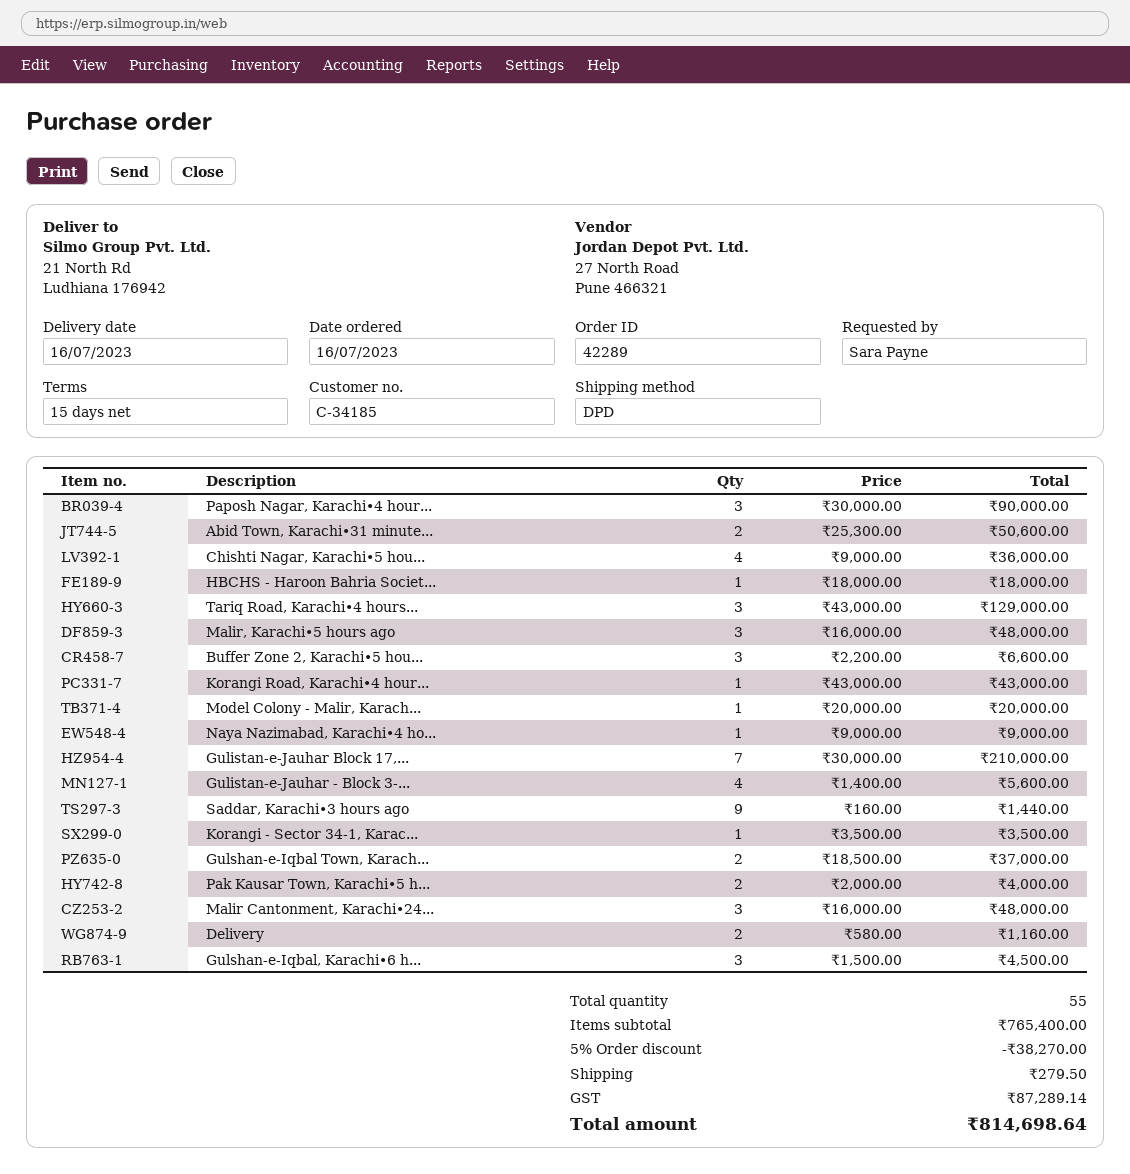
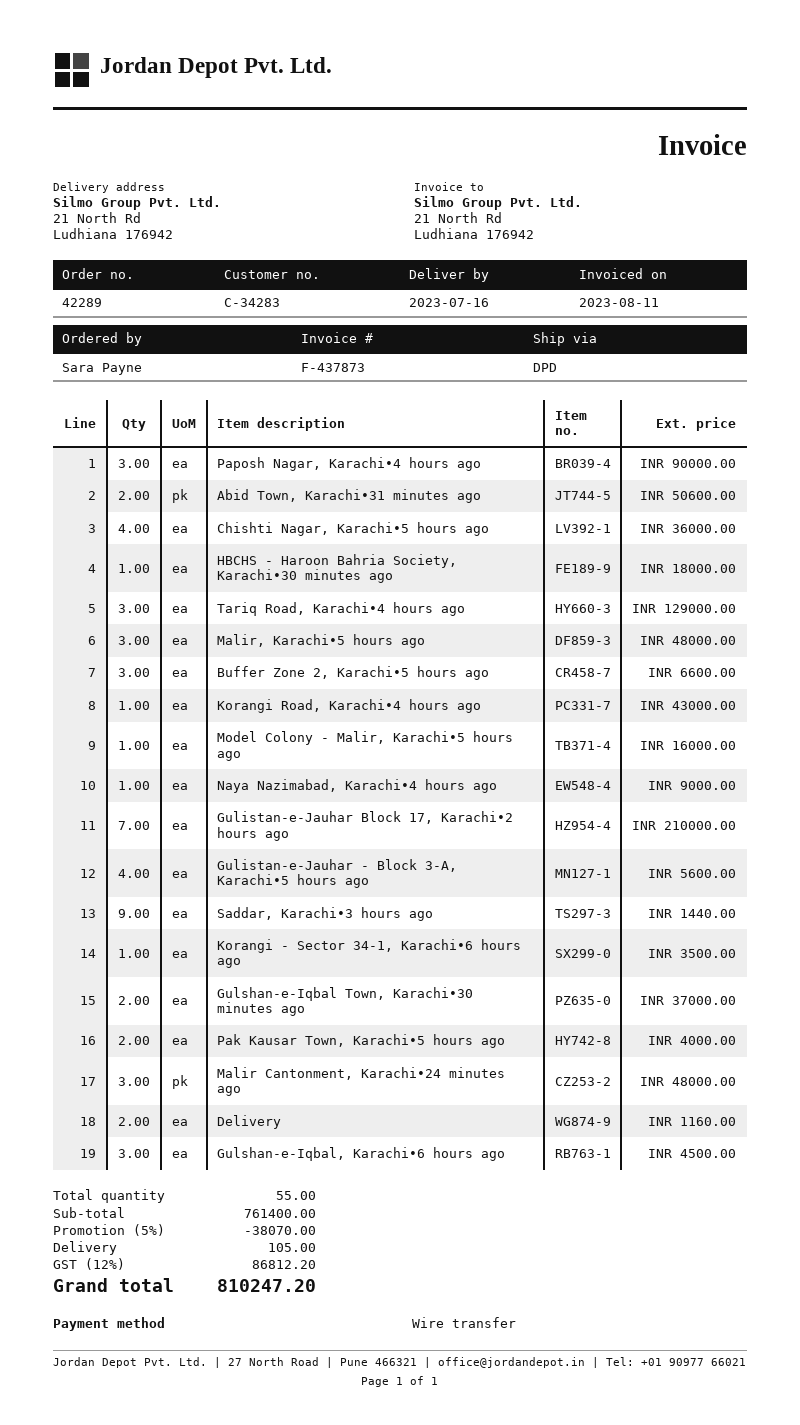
customer number: C-34185 -> C-34283
Model Colony - Malir, Karach...: 1 for 20000.00 -> 1 for 16000.00
subtotal: 765400.00 -> 761400.00
discount: 5% = 38270.00 -> 5% = 38070.00
shipping: 279.50 -> 105.00
tax: 87289.14 -> 86812.20
total: 814698.64 -> 810247.20

